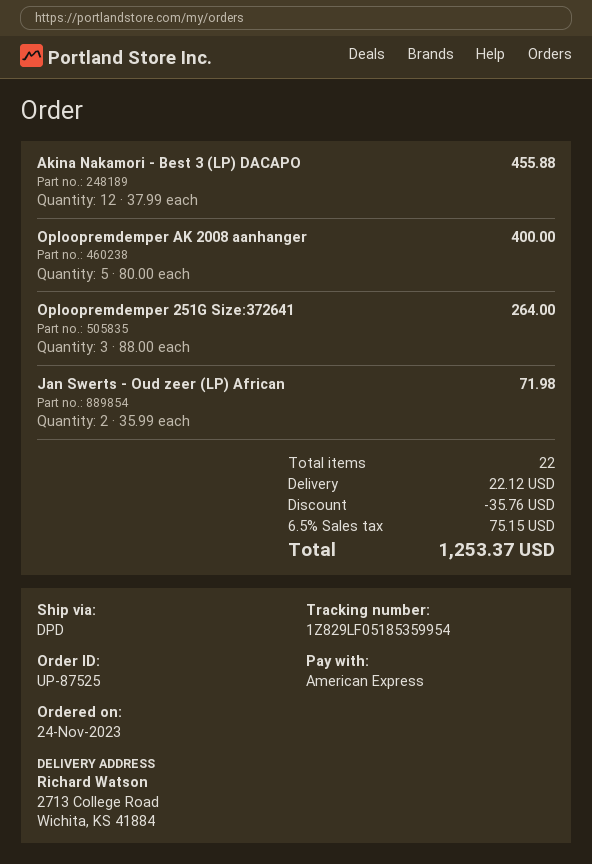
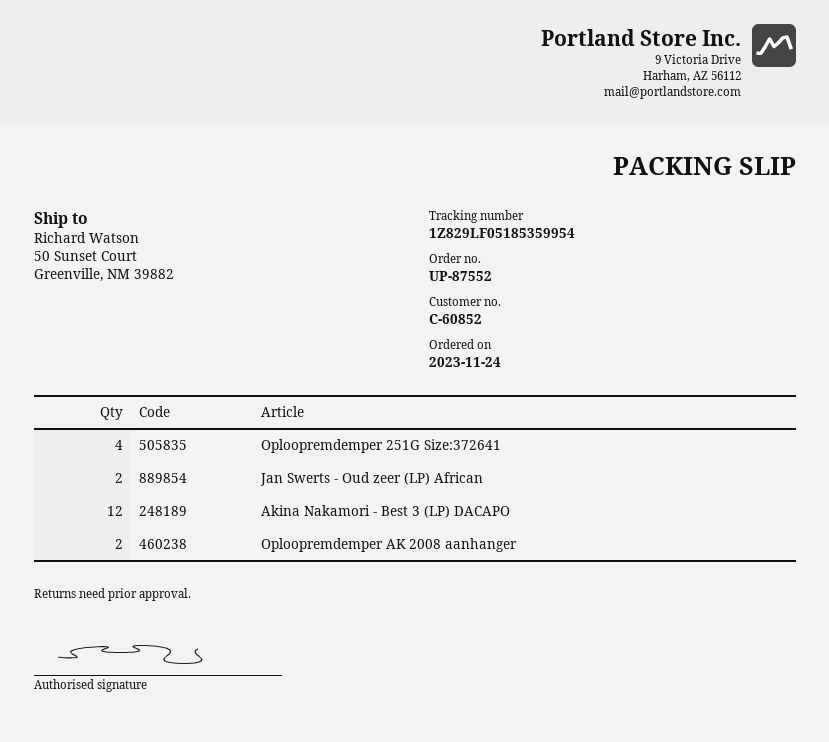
order number: UP-87525 -> UP-87552
ship to: 2713 College Road, Wichita, KS 41884 -> 50 Sunset Court, Greenville, NM 39882
Oploopremdemper AK 2008 aanhanger: 5 -> 2
Oploopremdemper 251G Size:372641: 3 -> 4

